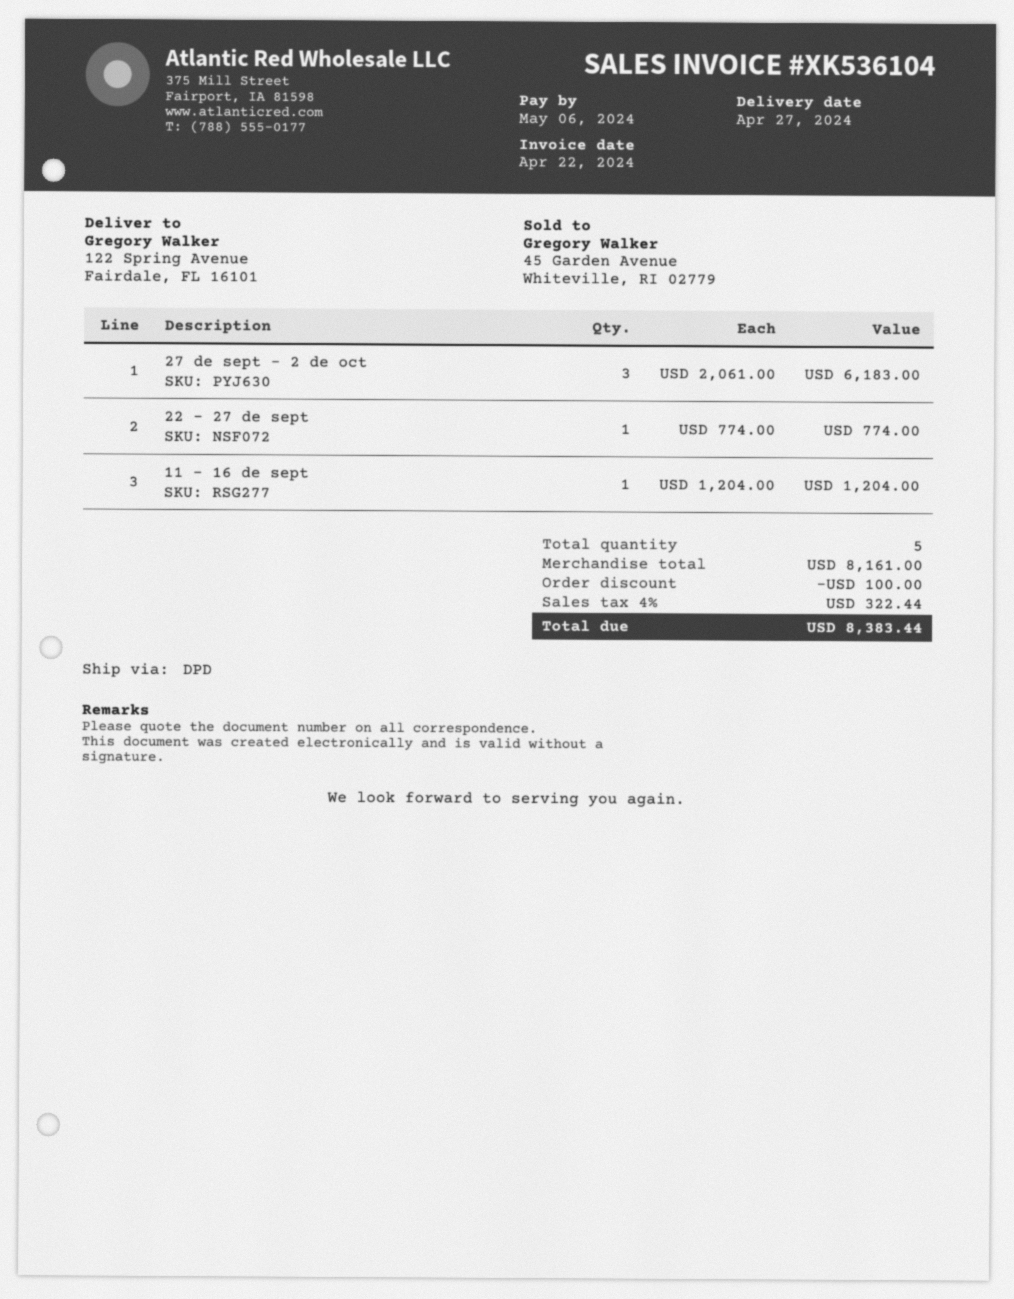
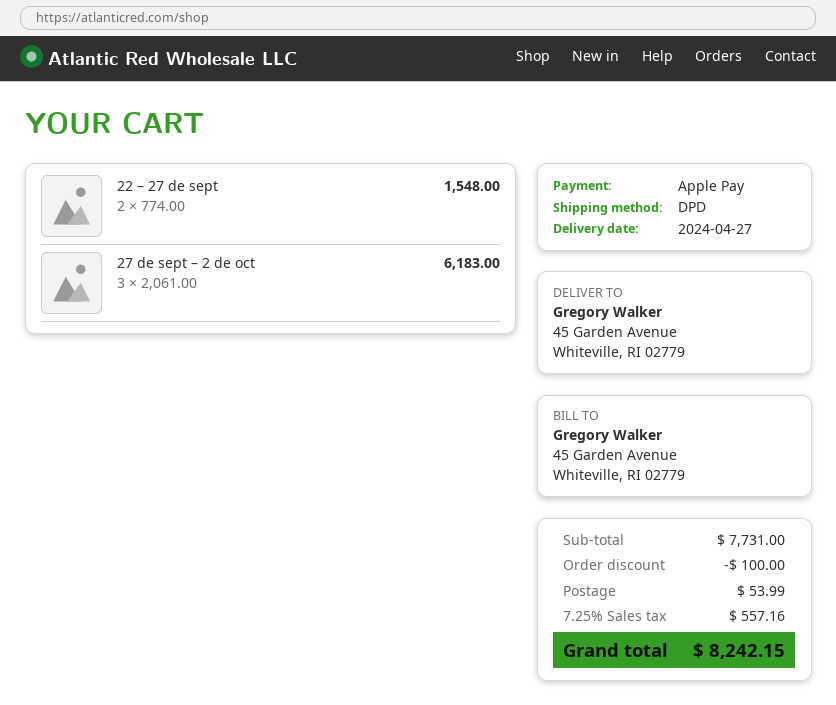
ship to: 122 Spring Avenue, Fairdale, FL 16101 -> 45 Garden Avenue, Whiteville, RI 02779
22 – 27 de sept: 1 x 774.00 = 774.00 -> 2 x 774.00 = 1548.00
11 – 16 de sept: 1 x 1204.00 = 1204.00 -> none
subtotal: 8161.00 -> 7731.00
shipping: none -> 53.99
tax: 4% = 322.44 -> 7.25% = 557.16
total: 8383.44 -> 8242.15

